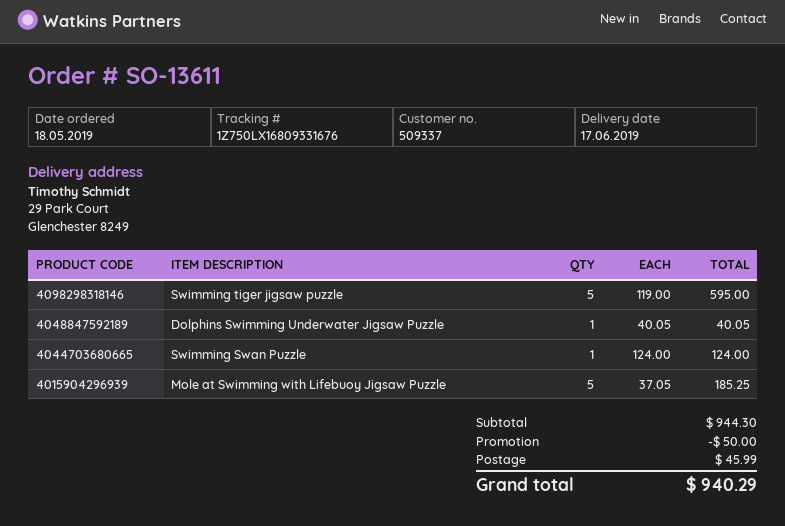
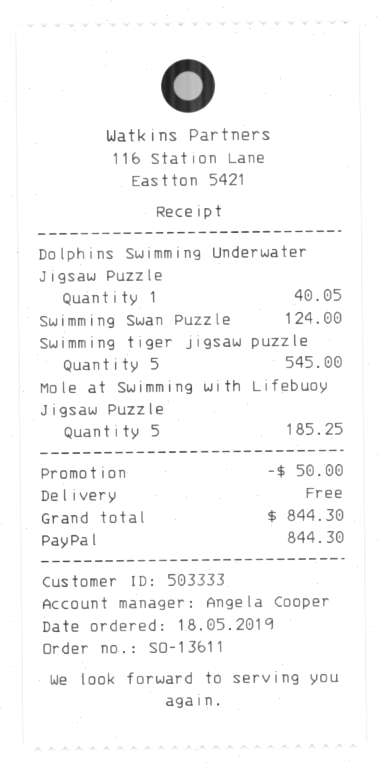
customer number: 509337 -> 503333
Swimming tiger jigsaw puzzle: 5 for 595.00 -> 5 for 545.00
shipping: 45.99 -> 0.00
total: 940.29 -> 844.30

